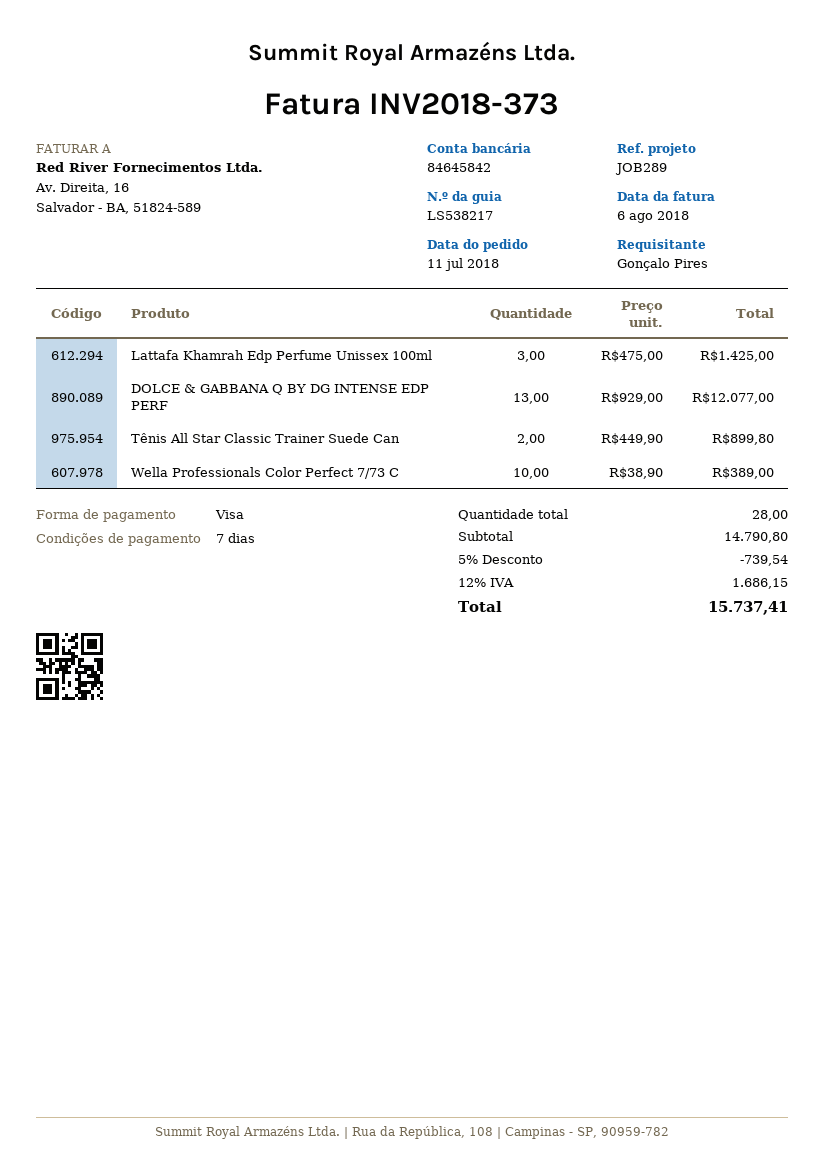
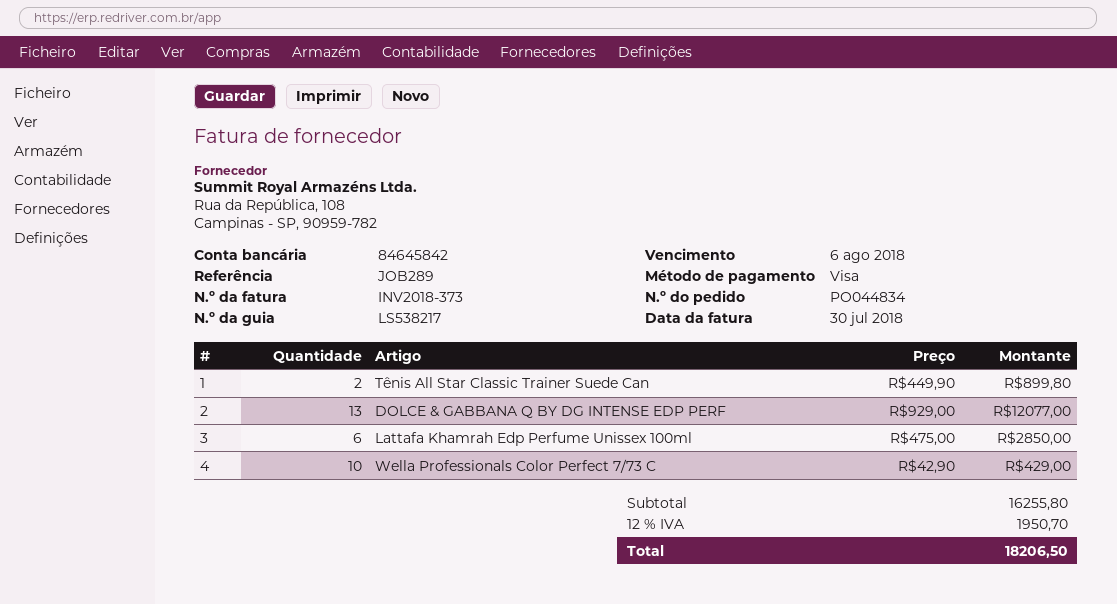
invoice date: 2018-08-06 -> 2018-07-30
Lattafa Khamrah Edp Perfume Unissex 100ml: 3 x 475.00 = 1425.00 -> 6 x 475.00 = 2850.00
Wella Professionals Color Perfect 7/73 C: 10 x 38.90 = 389.00 -> 10 x 42.90 = 429.00
subtotal: 14790.80 -> 16255.80
discount: 5% = 739.54 -> none
tax: 12% = 1686.15 -> 12% = 1950.70
total: 15737.41 -> 18206.50

